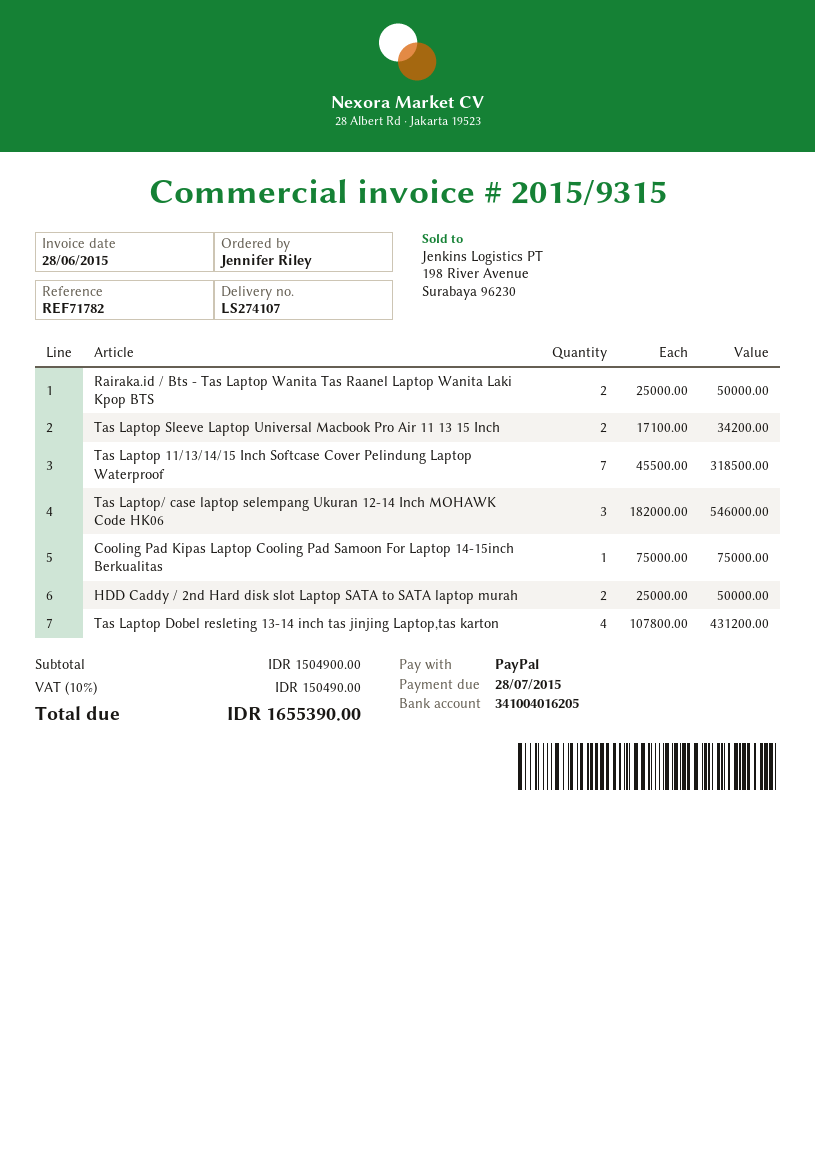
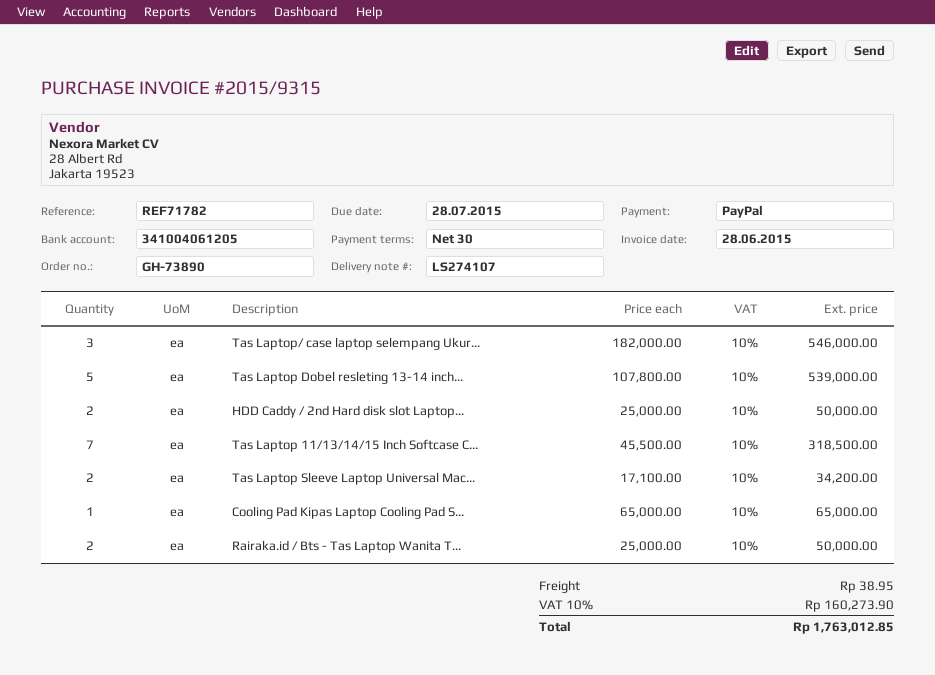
bank account: 341004016205 -> 341004061205
Cooling Pad Kipas Laptop Cooling Pad Samoon For Laptop 14-15inch Berkualitas: 1 x 75000.00 = 75000.00 -> 1 x 65000.00 = 65000.00
Tas Laptop Dobel resleting 13-14 inch tas jinjing Laptop,tas karton: 4 x 107800.00 = 431200.00 -> 5 x 107800.00 = 539000.00
shipping: none -> 38.95
tax: 10% = 150490.00 -> 10% = 160273.90
total: 1655390.00 -> 1763012.85

